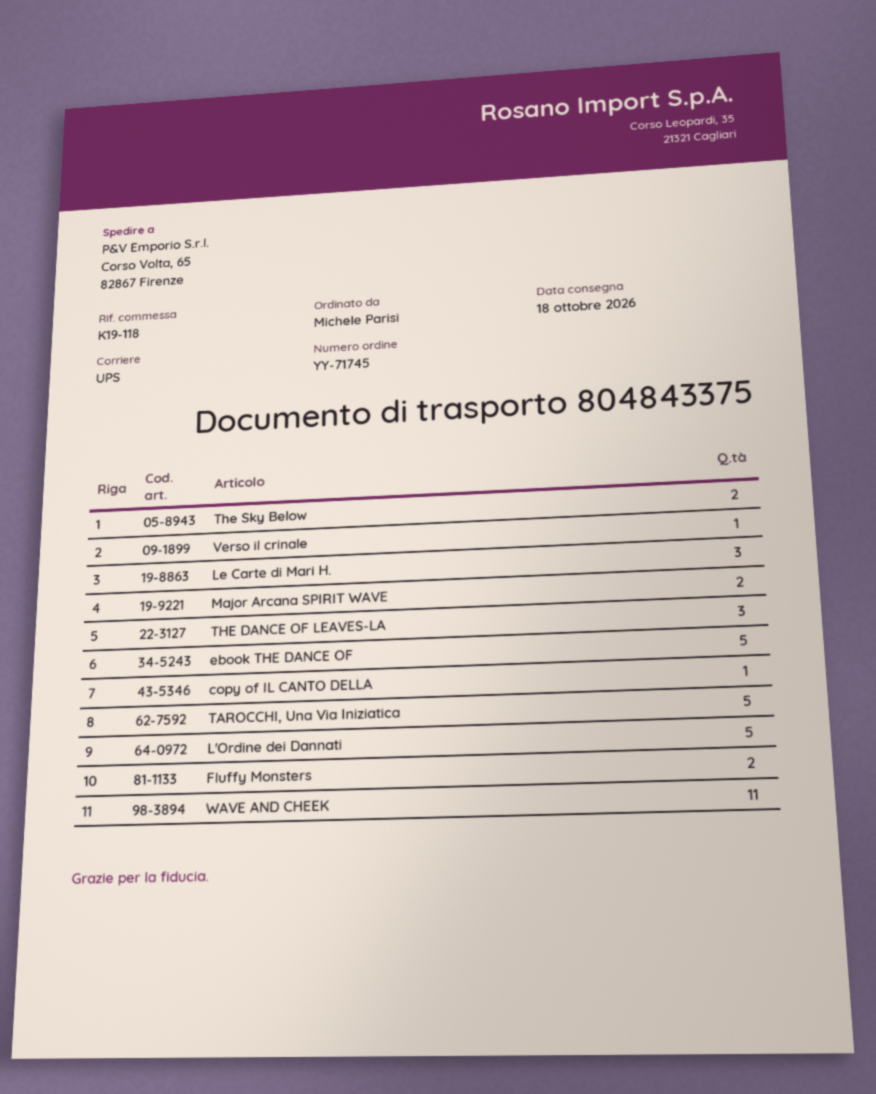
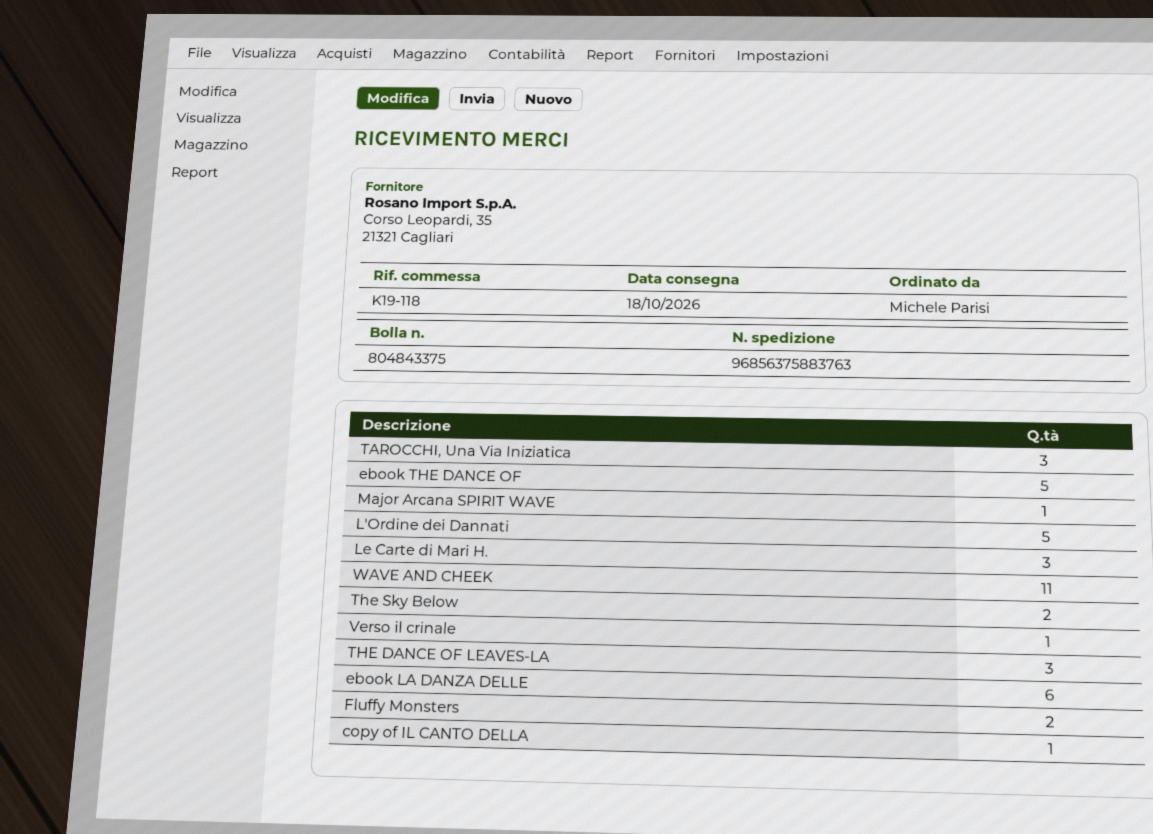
Major Arcana SPIRIT WAVE: 2 -> 1
TAROCCHI, Una Via Iniziatica: 5 -> 3
ebook LA DANZA DELLE: none -> 6

